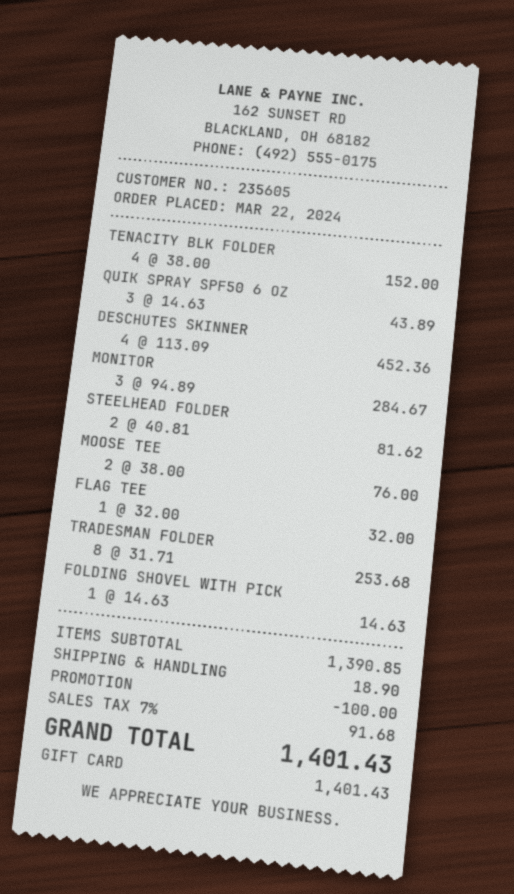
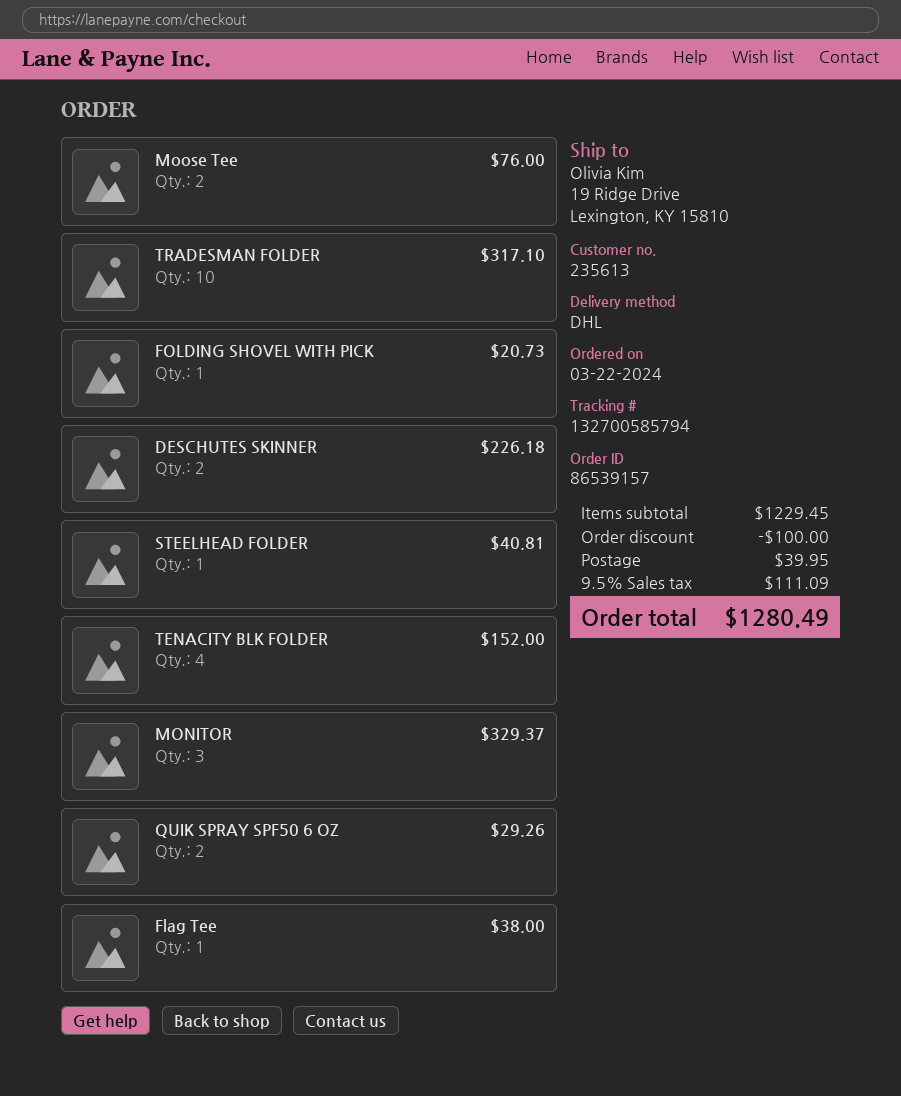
customer number: 235605 -> 235613
QUIK SPRAY SPF50 6 OZ: 3 for 43.89 -> 2 for 29.26
DESCHUTES SKINNER: 4 for 452.36 -> 2 for 226.18
MONITOR: 3 for 284.67 -> 3 for 329.37
STEELHEAD FOLDER: 2 for 81.62 -> 1 for 40.81
FLAG TEE: 1 for 32.00 -> 1 for 38.00
TRADESMAN FOLDER: 8 for 253.68 -> 10 for 317.10
FOLDING SHOVEL WITH PICK: 1 for 14.63 -> 1 for 20.73
subtotal: 1390.85 -> 1229.45
shipping: 18.90 -> 39.95
tax: 7% = 91.68 -> 9.5% = 111.09
total: 1401.43 -> 1280.49

